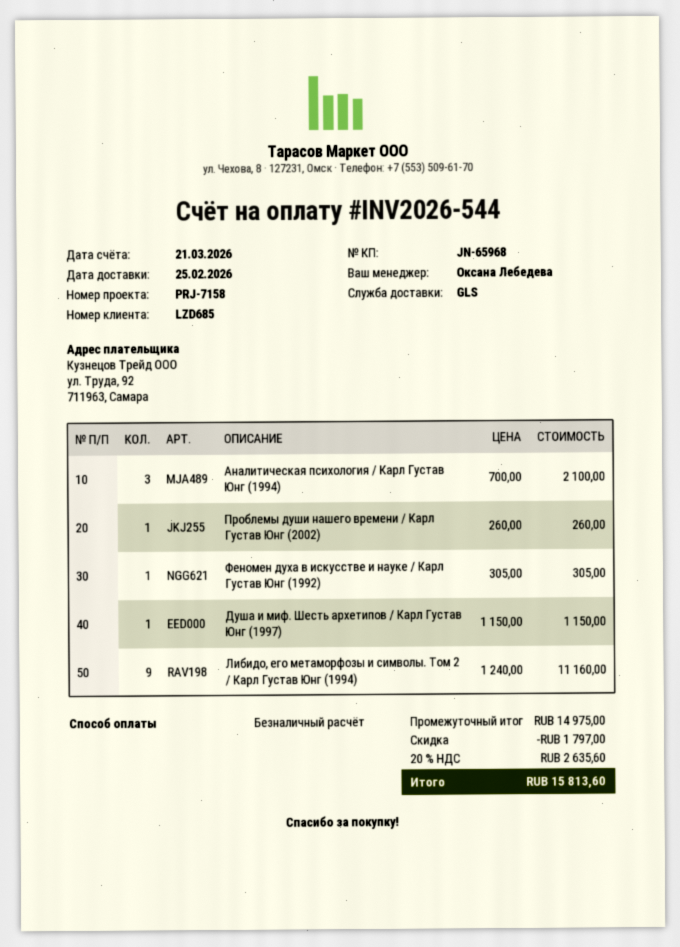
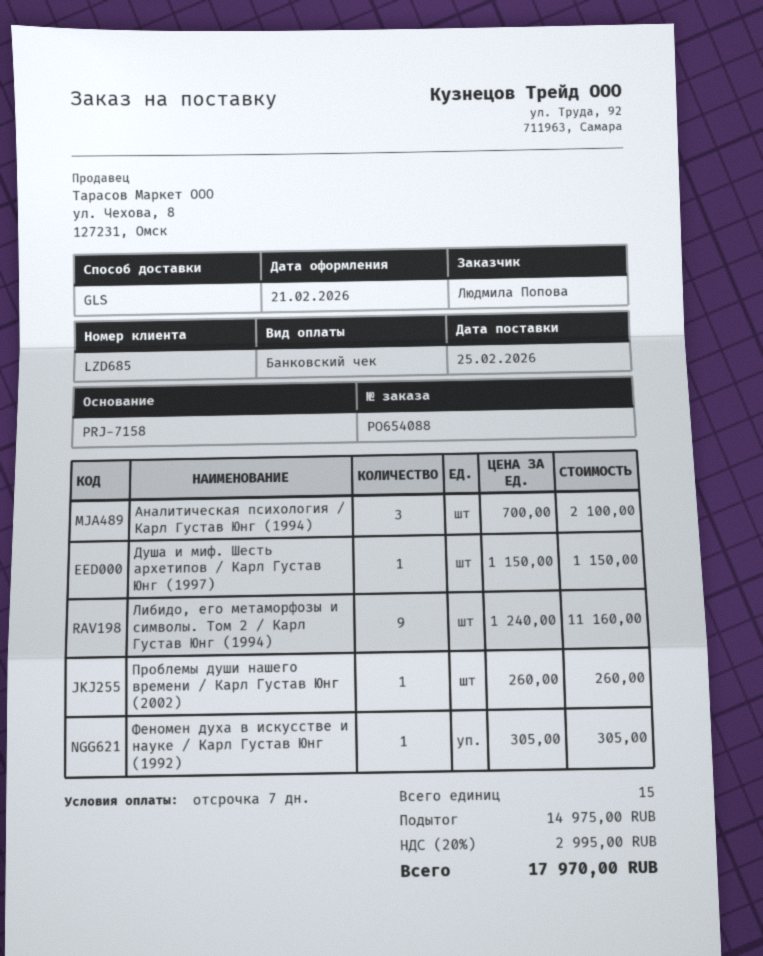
payment method: bank transfer -> cheque
discount: 1797.00 -> none
tax: 20% = 2635.60 -> 20% = 2995.00
total: 15813.60 -> 17970.00

